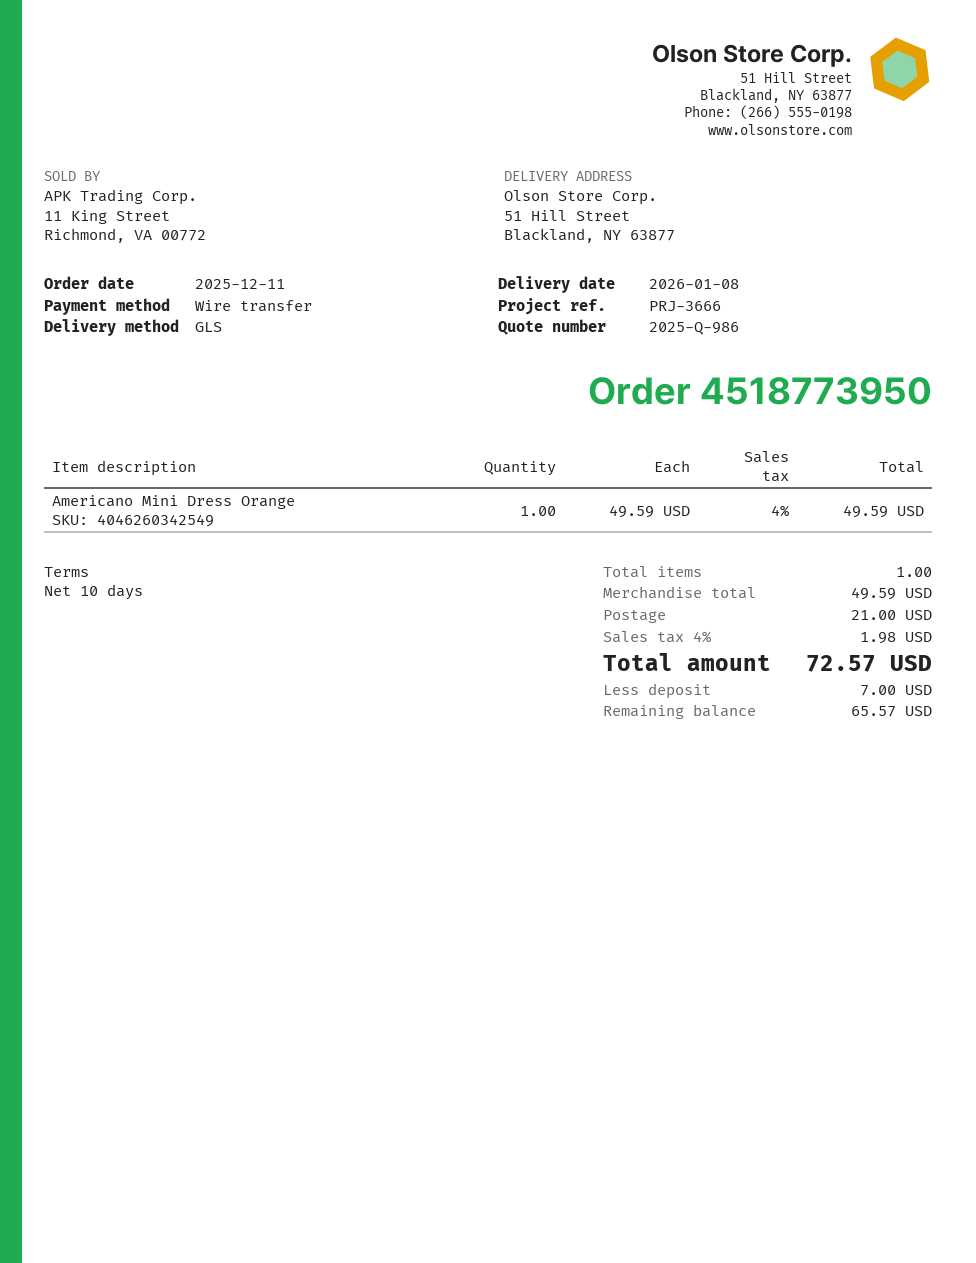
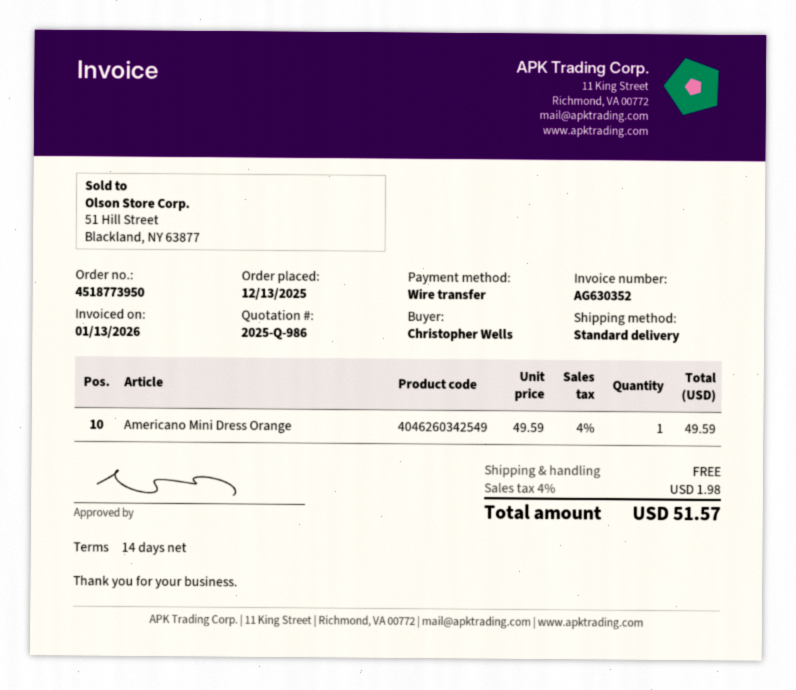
order date: 2025-12-11 -> 2025-12-13
payment terms: 10 days -> 14 days
shipping method: GLS -> standard
shipping: 21.00 -> 0.00
total: 72.57 -> 51.57

